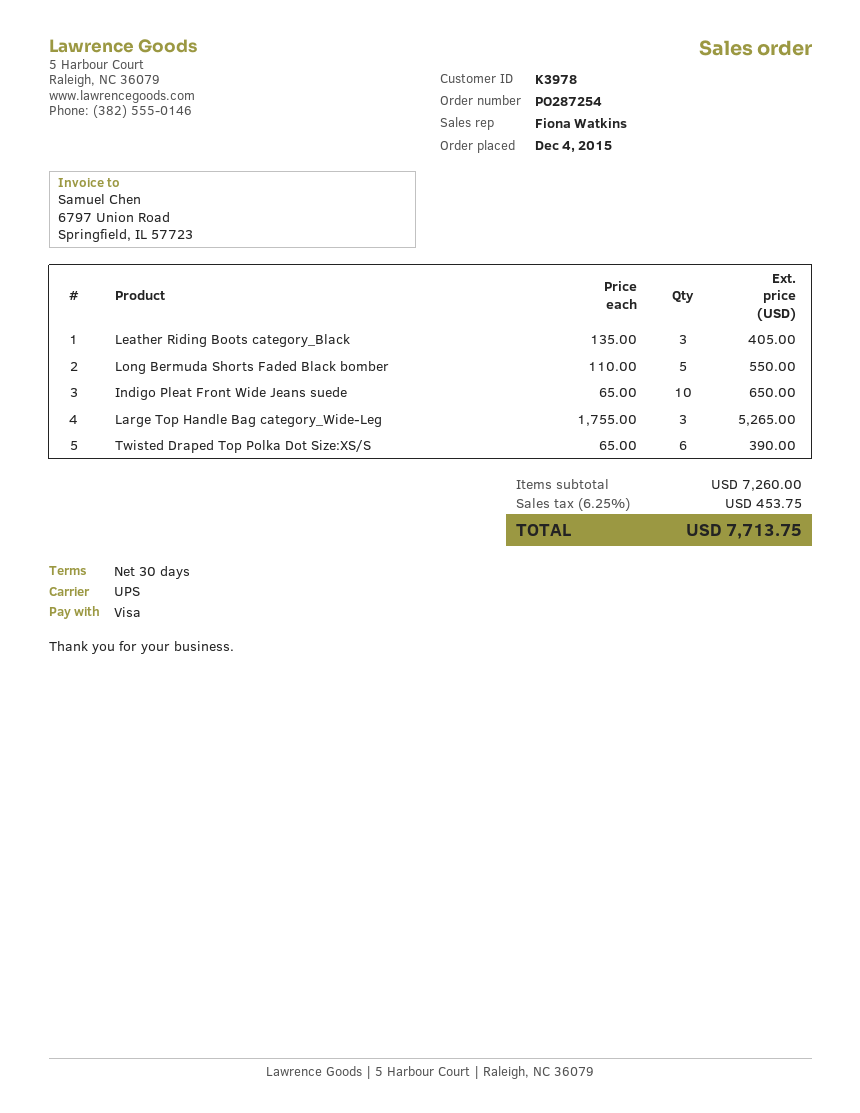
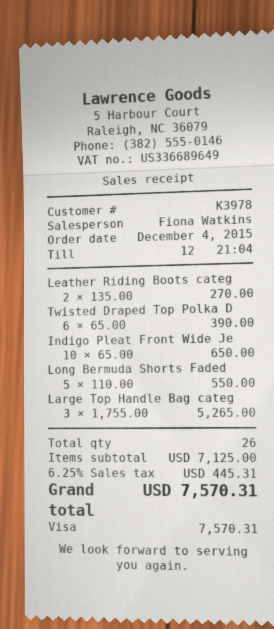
Leather Riding Boots category_Black: 3 x 135.00 = 405.00 -> 2 x 135.00 = 270.00
subtotal: 7260.00 -> 7125.00
tax: 6.25% = 453.75 -> 6.25% = 445.31
total: 7713.75 -> 7570.31

